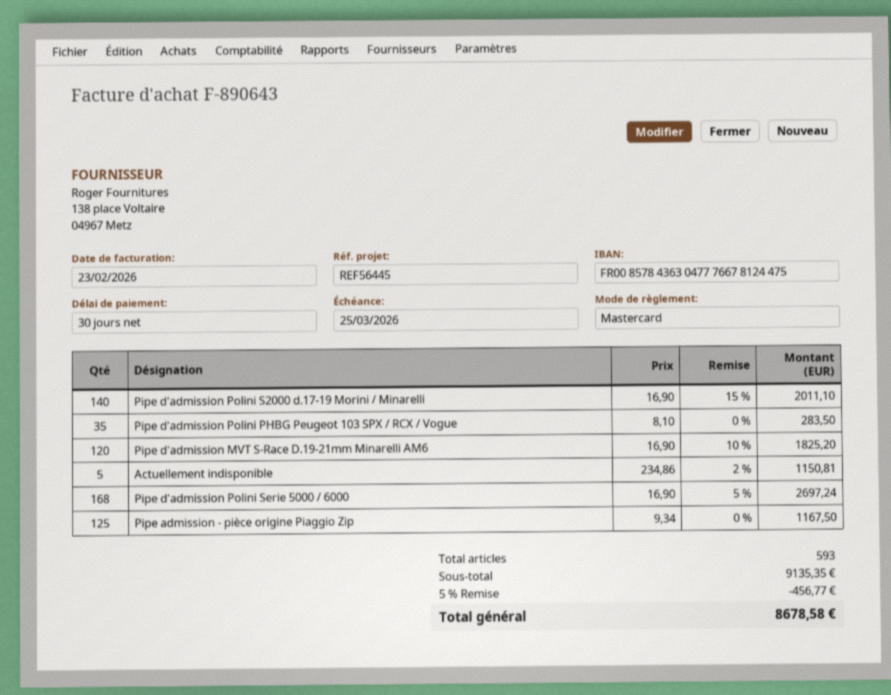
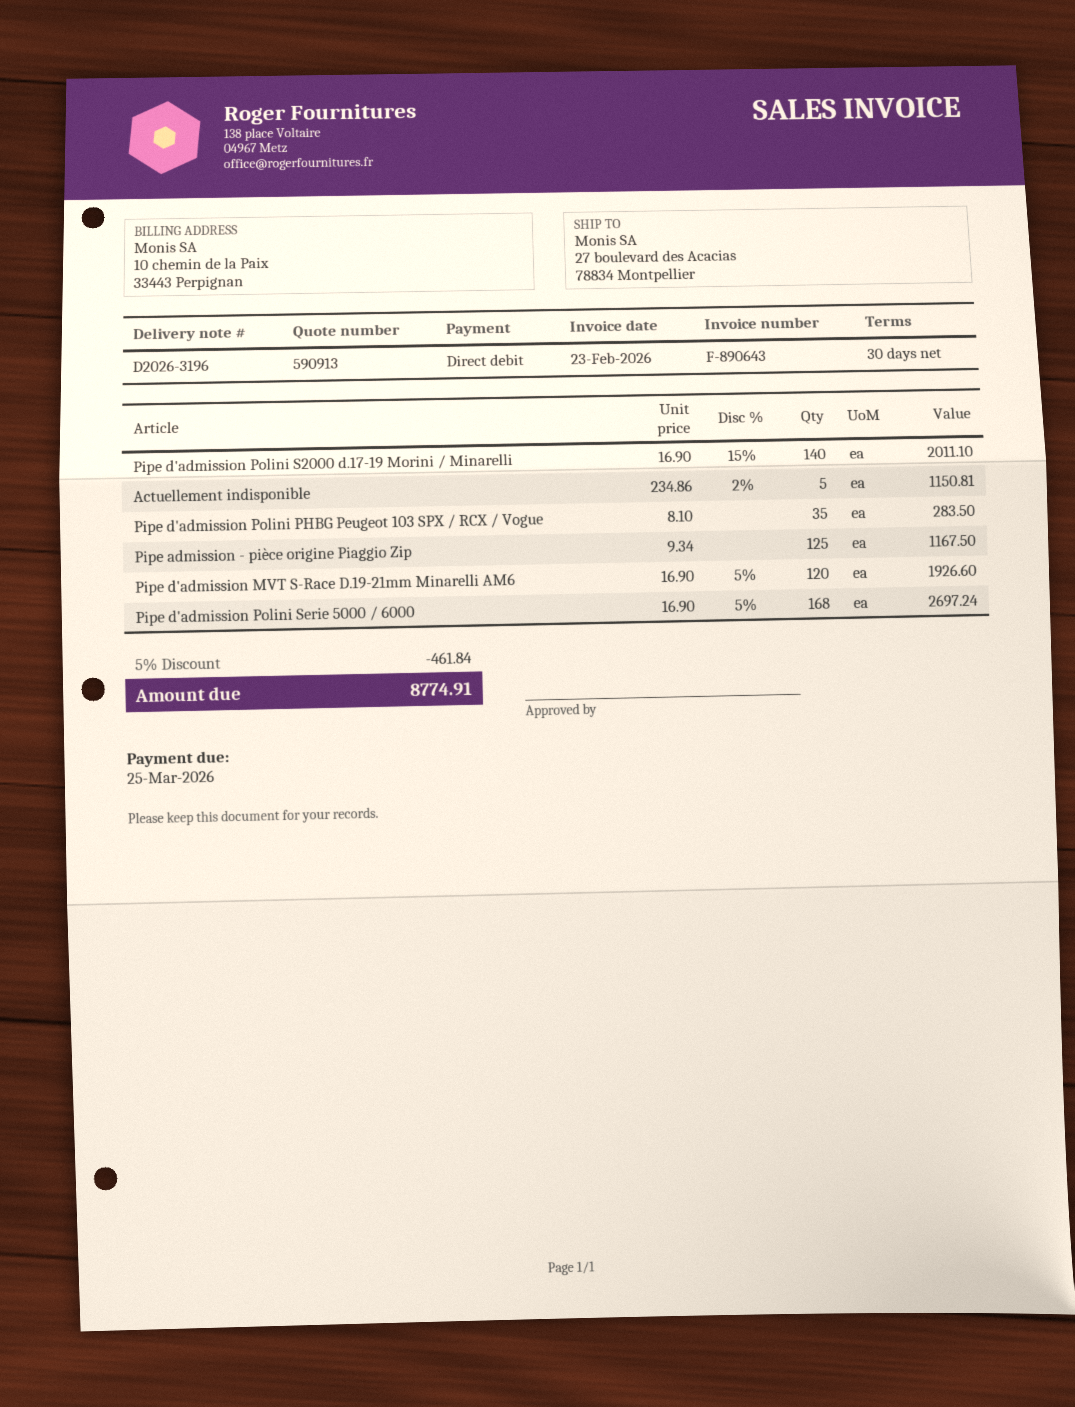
payment method: Mastercard -> direct debit
Pipe d'admission MVT S-Race D.19-21mm Minarelli AM6: 120 x 16.90 - 10% = 1825.20 -> 120 x 16.90 - 5% = 1926.60
discount: 5% = 456.77 -> 5% = 461.84
total: 8678.58 -> 8774.91

